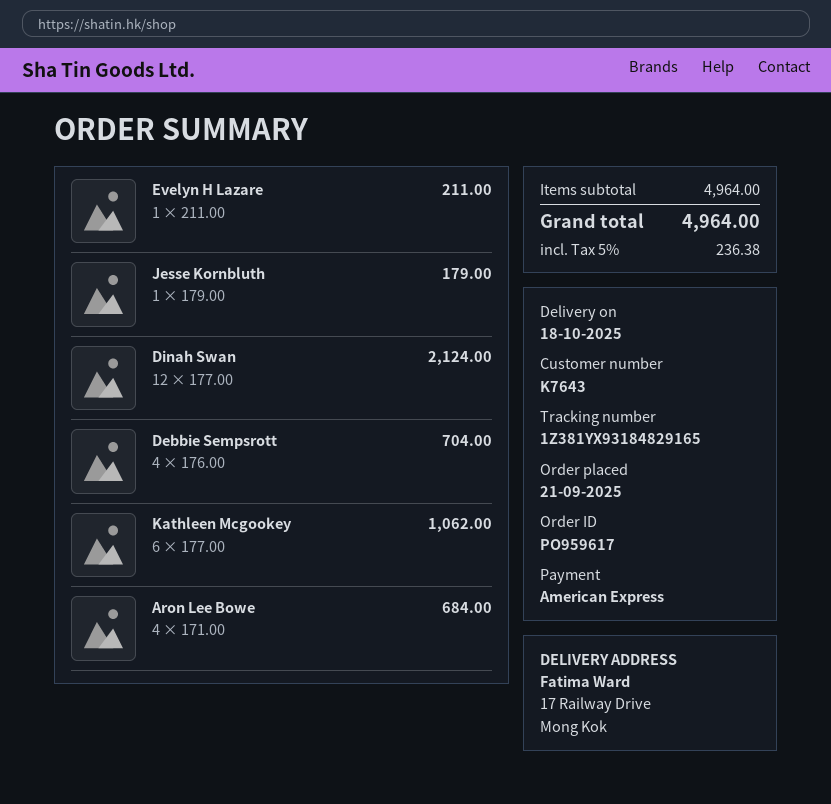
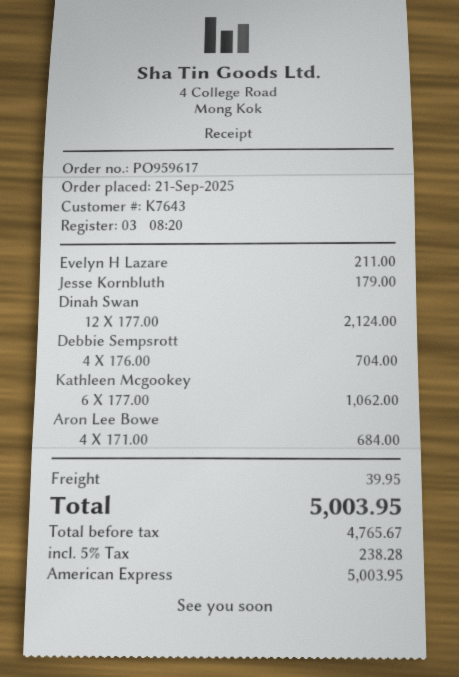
shipping: none -> 39.95
tax: 5% = 236.38 -> 5% = 238.28
total: 4964.00 -> 5003.95

